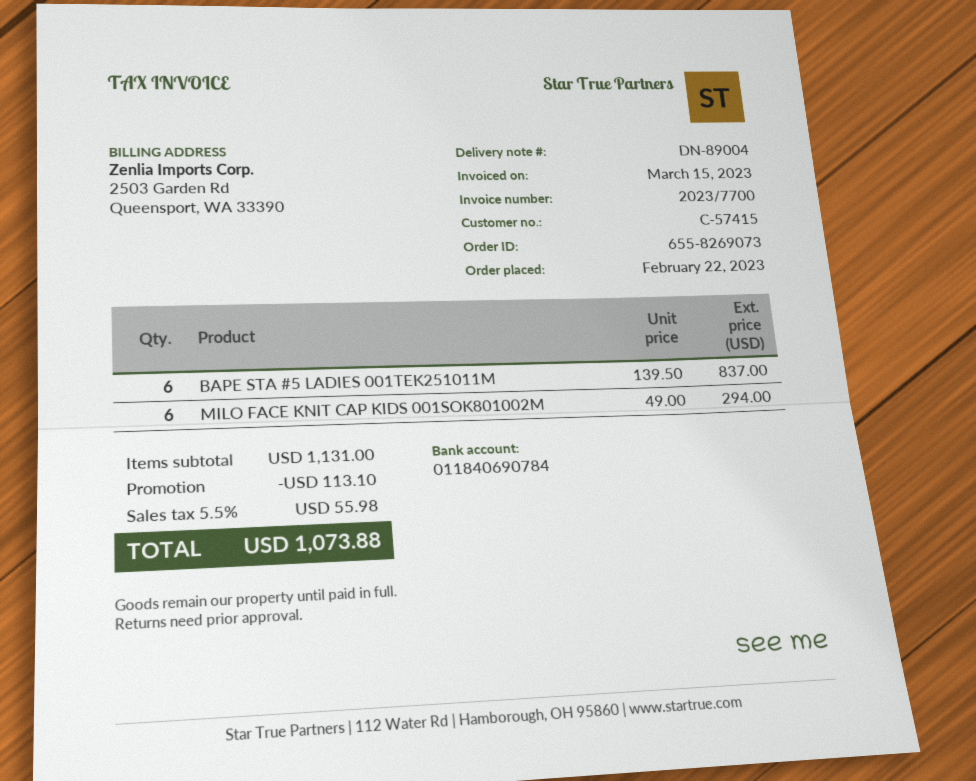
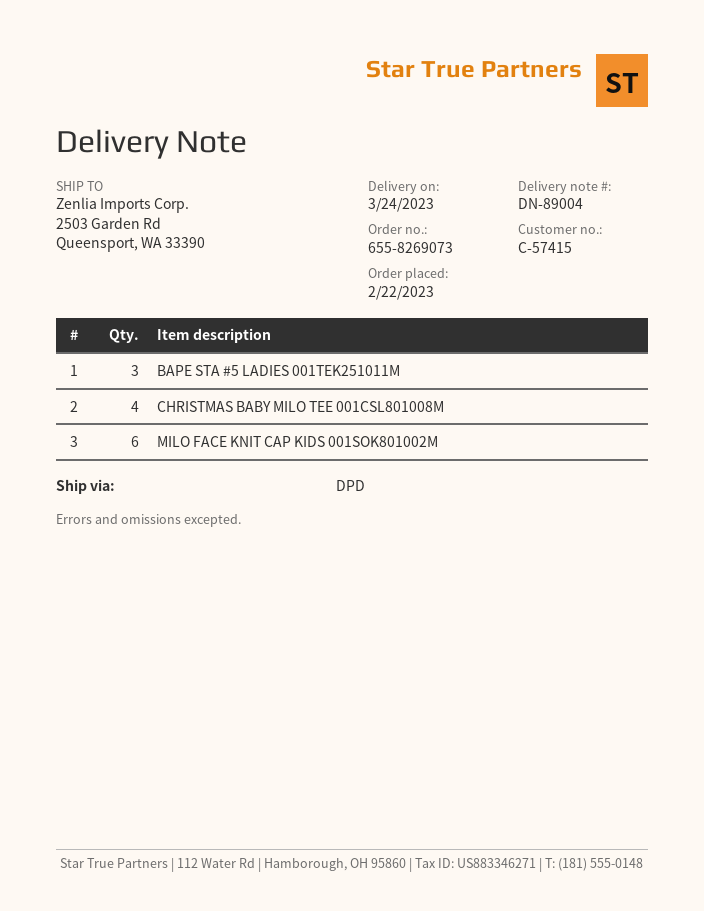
BAPE STA #5 LADIES 001TEK251011M: 6 -> 3
CHRISTMAS BABY MILO TEE 001CSL801008M: none -> 4

